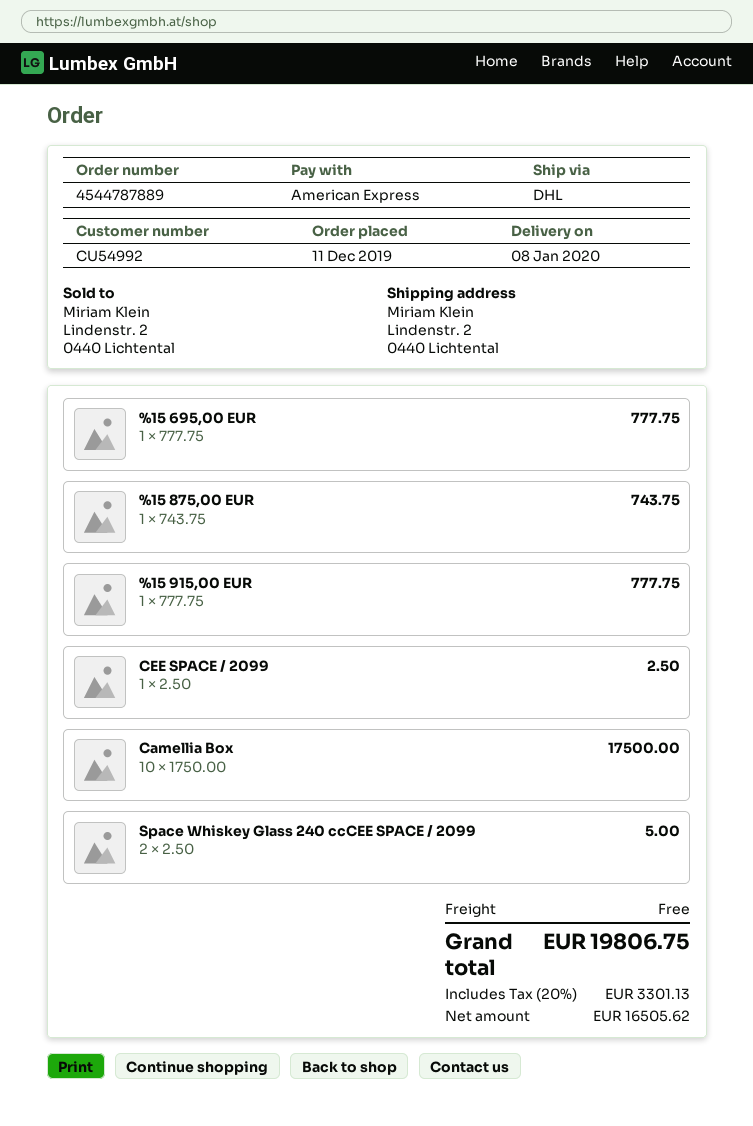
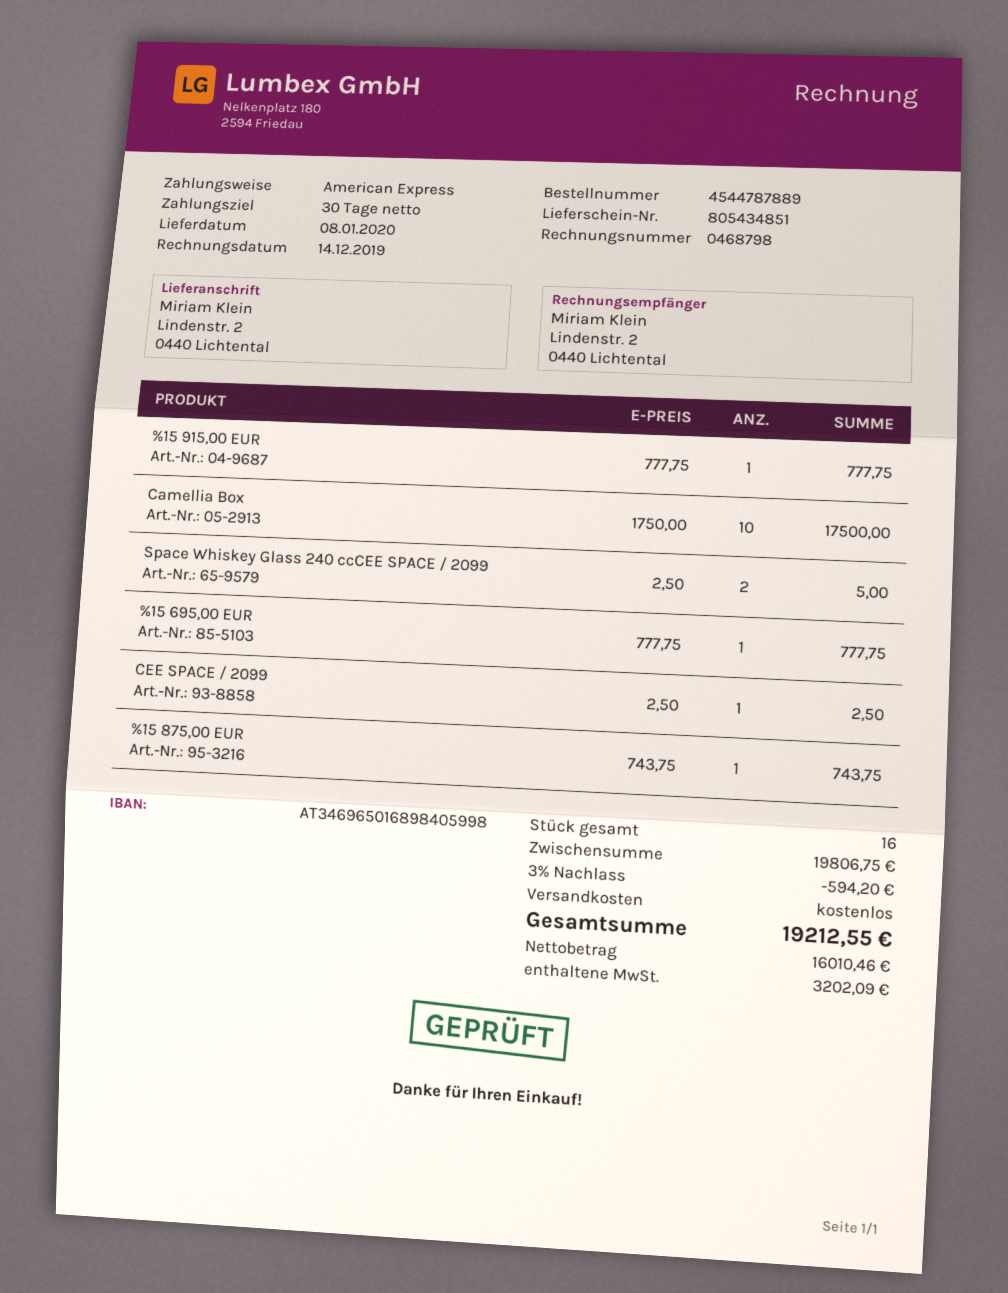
discount: none -> 3% = 594.20
net: 16505.62 -> 16010.46
tax: 3301.13 -> 3202.09
total: 19806.75 -> 19212.55

